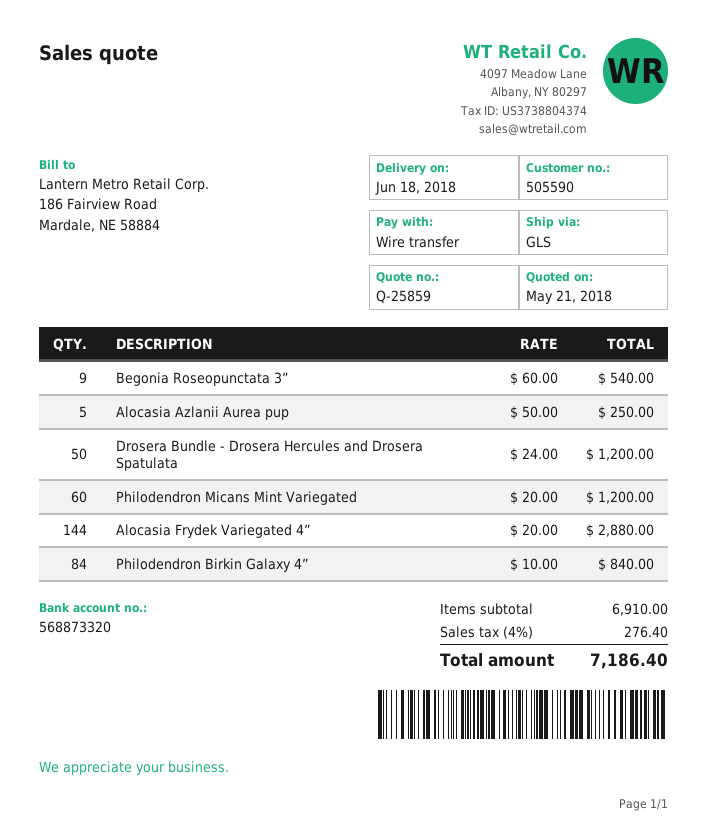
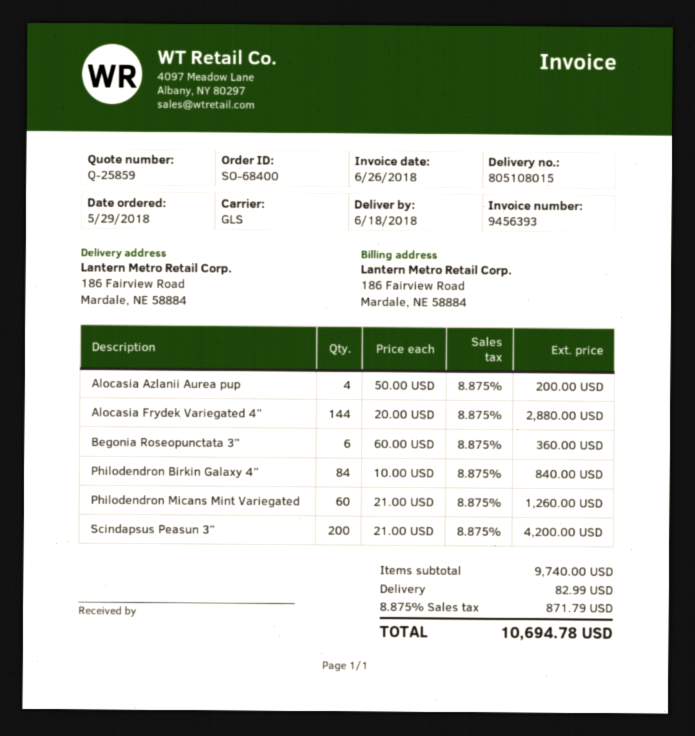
Begonia Roseopunctata 3”: 9 x 60.00 = 540.00 -> 6 x 60.00 = 360.00
Alocasia Azlanii Aurea pup: 5 x 50.00 = 250.00 -> 4 x 50.00 = 200.00
Drosera Bundle - Drosera Hercules and Drosera Spatulata: 50 x 24.00 = 1200.00 -> none
Philodendron Micans Mint Variegated: 60 x 20.00 = 1200.00 -> 60 x 21.00 = 1260.00
Scindapsus Peasun 3”: none -> 200 x 21.00 = 4200.00
subtotal: 6910.00 -> 9740.00
shipping: none -> 82.99
tax: 4% = 276.40 -> 8.875% = 871.79
total: 7186.40 -> 10694.78

